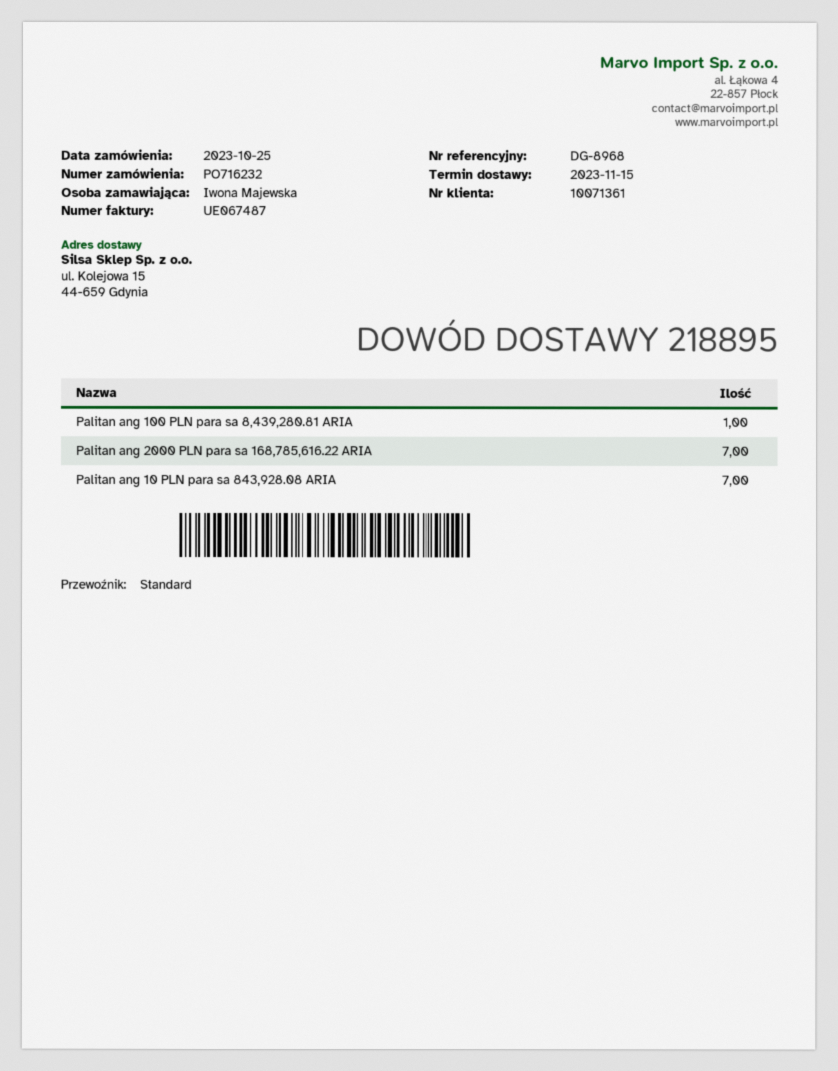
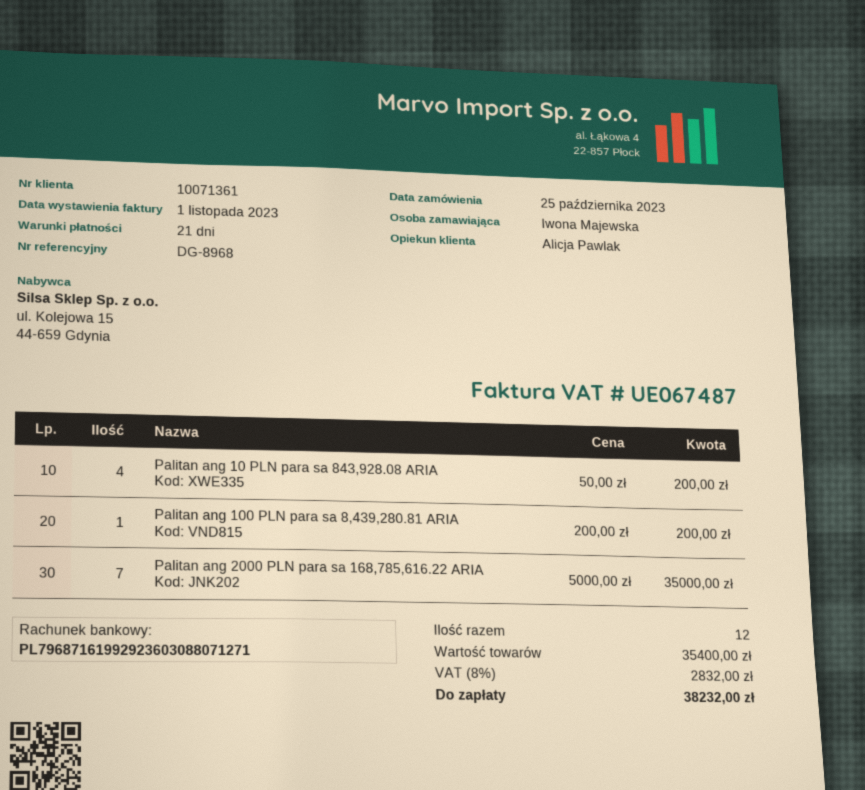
Palitan ang 10 PLN para sa 843,928.08 ARIA: 7 -> 4

